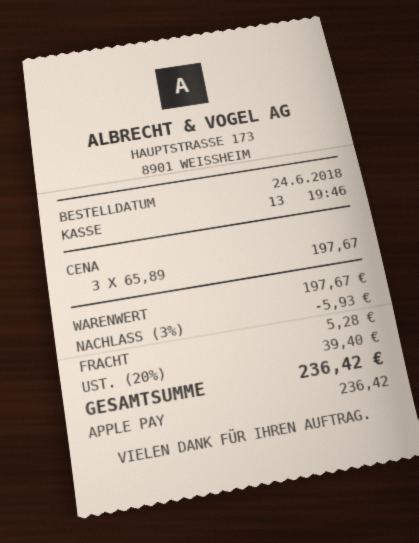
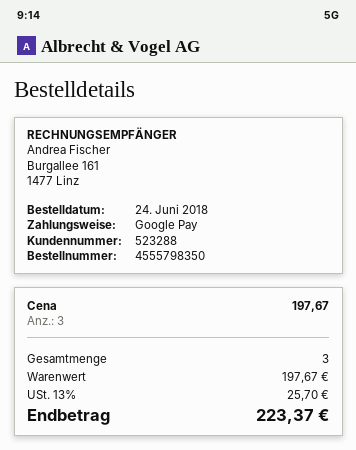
payment method: Apple Pay -> Google Pay
discount: 3% = 5.93 -> none
shipping: 5.28 -> none
tax: 20% = 39.40 -> 13% = 25.70
total: 236.42 -> 223.37

